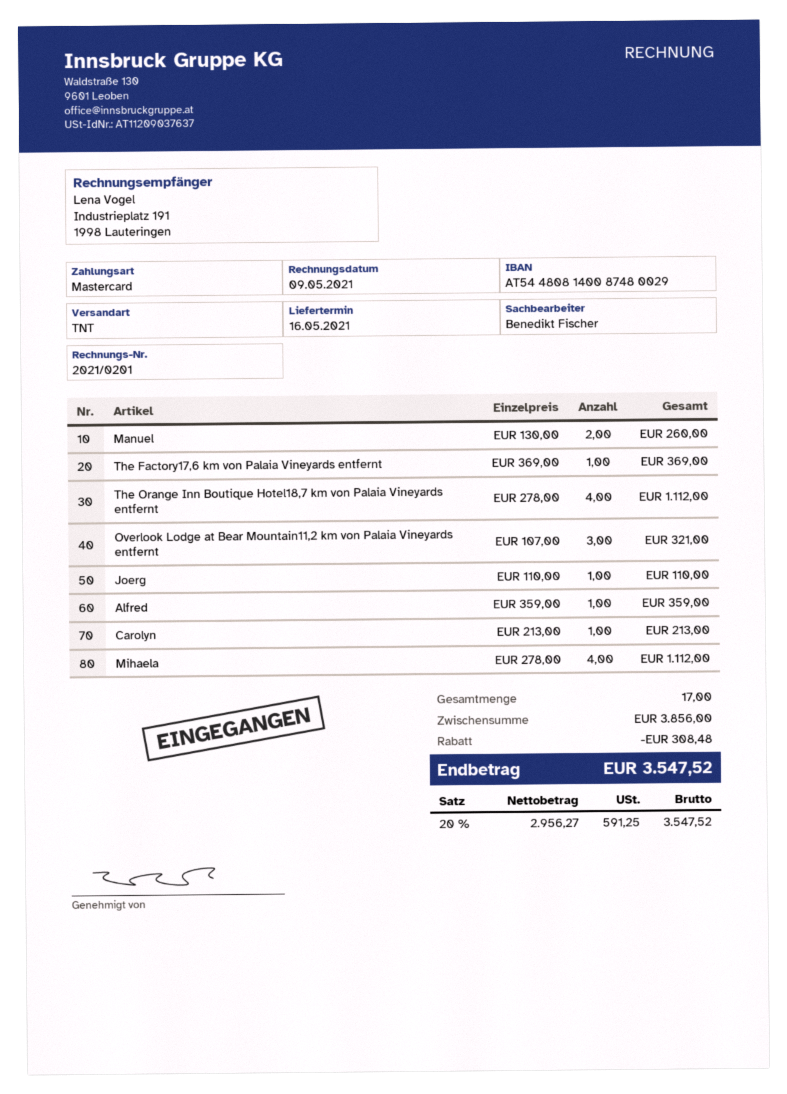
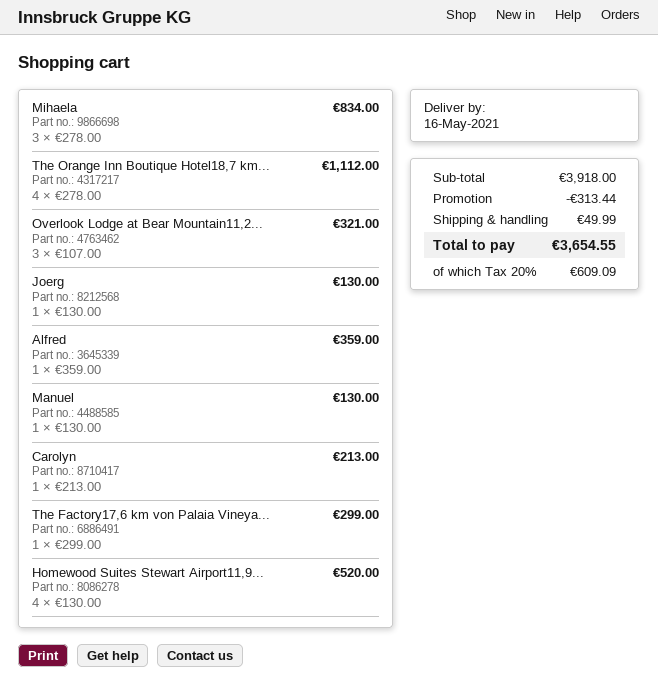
Manuel: 2 x 130.00 = 260.00 -> 1 x 130.00 = 130.00
The Factory17,6 km von Palaia Vineyards entfernt: 1 x 369.00 = 369.00 -> 1 x 299.00 = 299.00
Joerg: 1 x 110.00 = 110.00 -> 1 x 130.00 = 130.00
Mihaela: 4 x 278.00 = 1112.00 -> 3 x 278.00 = 834.00
Homewood Suites Stewart Airport11,9...: none -> 4 x 130.00 = 520.00
subtotal: 3856.00 -> 3918.00
discount: 308.48 -> 313.44
shipping: none -> 49.99
tax: 20% = 591.25 -> 20% = 609.09
total: 3547.52 -> 3654.55

